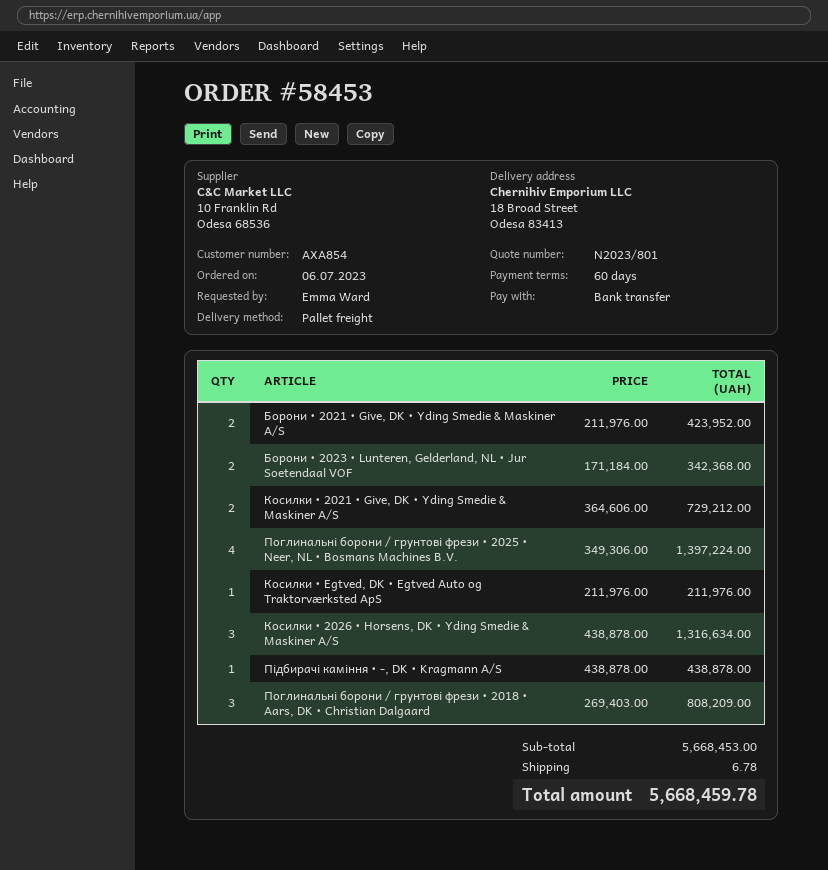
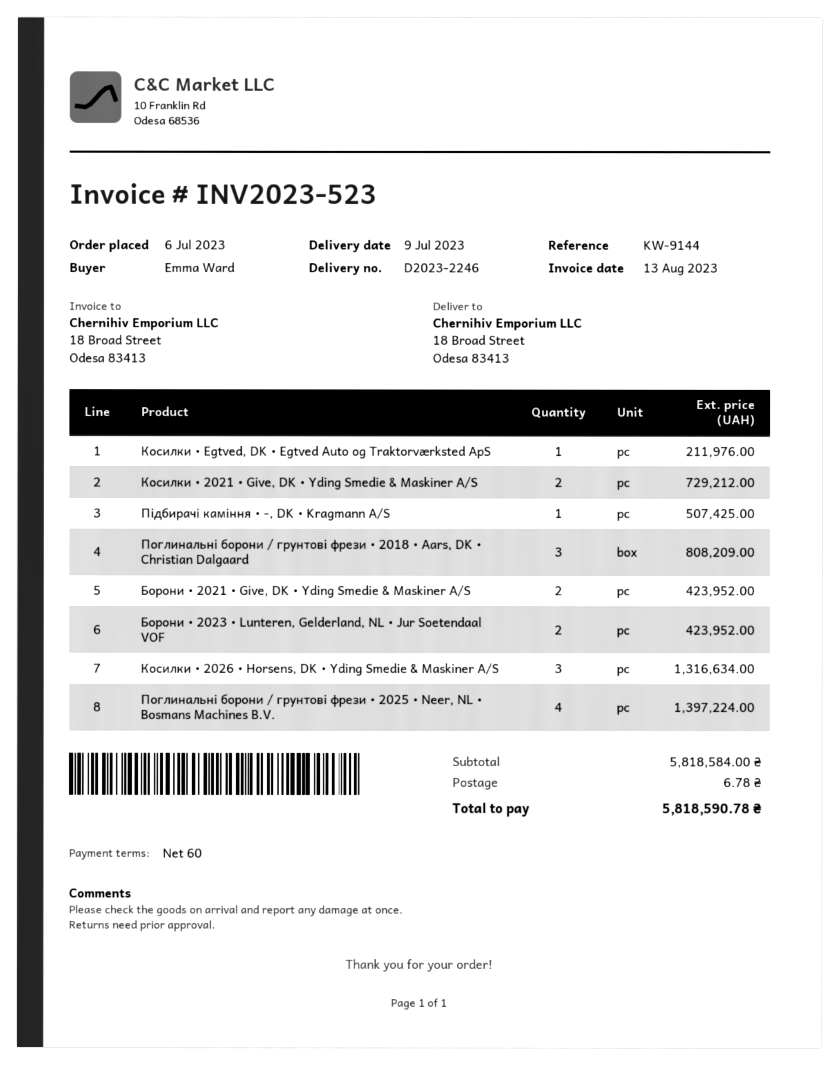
Борони • 2023 • Lunteren, Gelderland, NL • Jur Soetendaal VOF: 2 for 342368.00 -> 2 for 423952.00
Підбирачі каміння • -, DK • Kragmann A/S: 1 for 438878.00 -> 1 for 507425.00
subtotal: 5668453.00 -> 5818584.00
total: 5668459.78 -> 5818590.78

